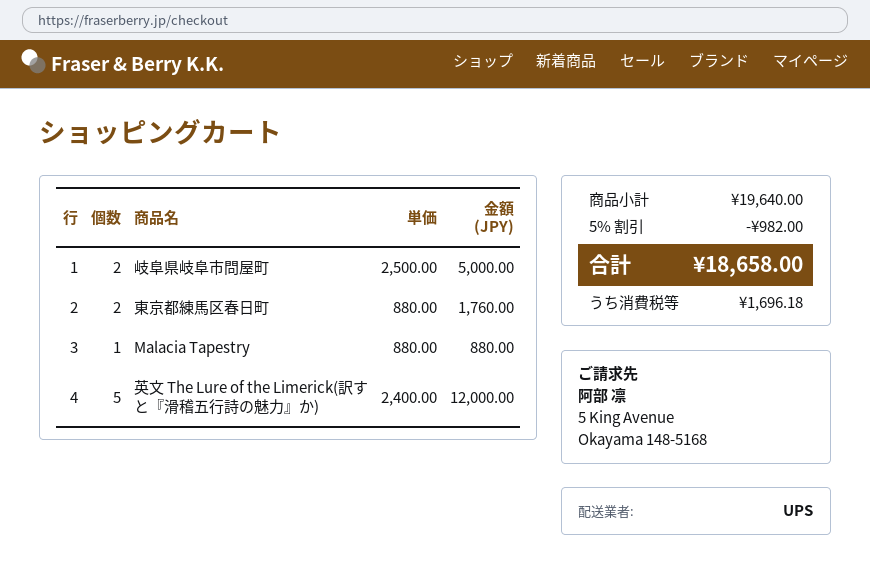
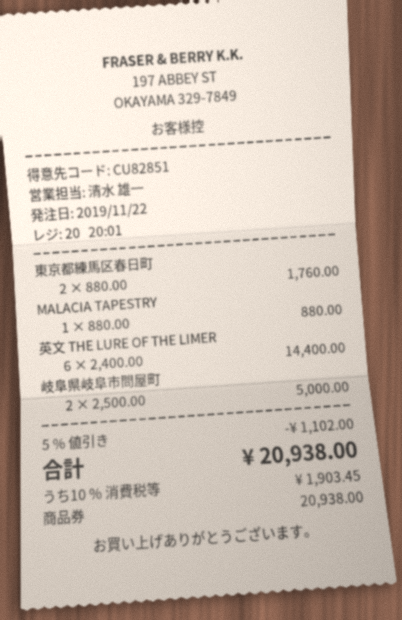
英文 The Lure of the Limerick(訳すと『滑稽五行詩の魅力』か): 5 x 2400.00 = 12000.00 -> 6 x 2400.00 = 14400.00
discount: 5% = 982.00 -> 5% = 1102.00
tax: 1696.18 -> 1903.45
total: 18658.00 -> 20938.00

